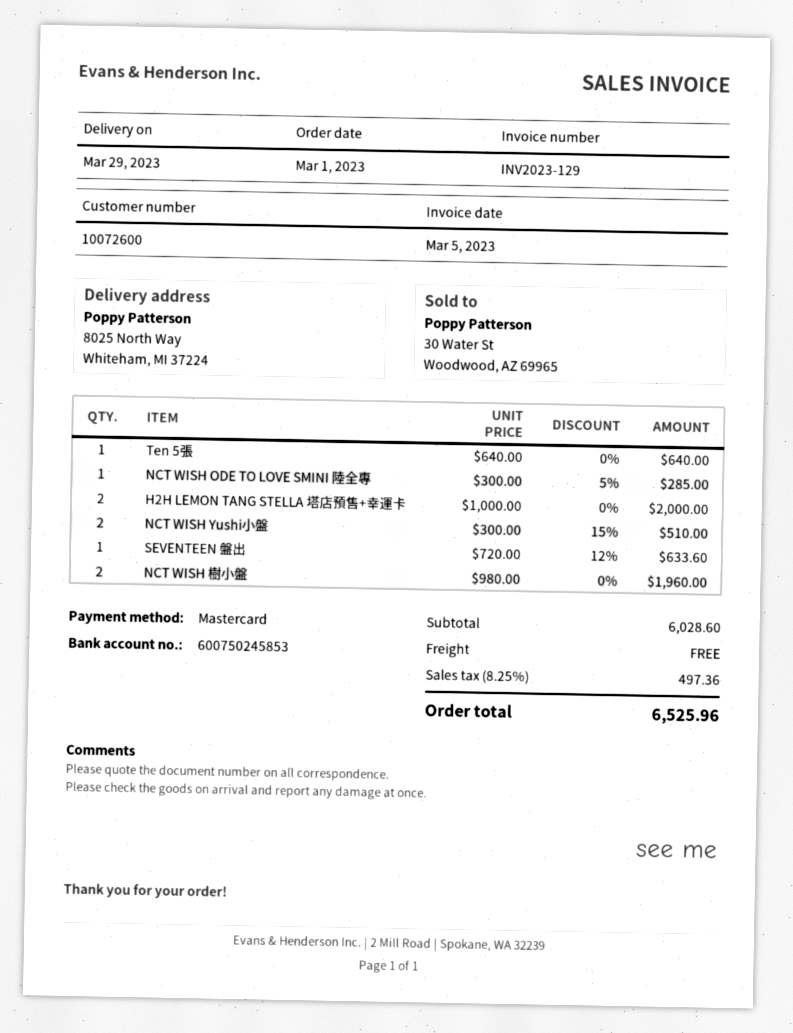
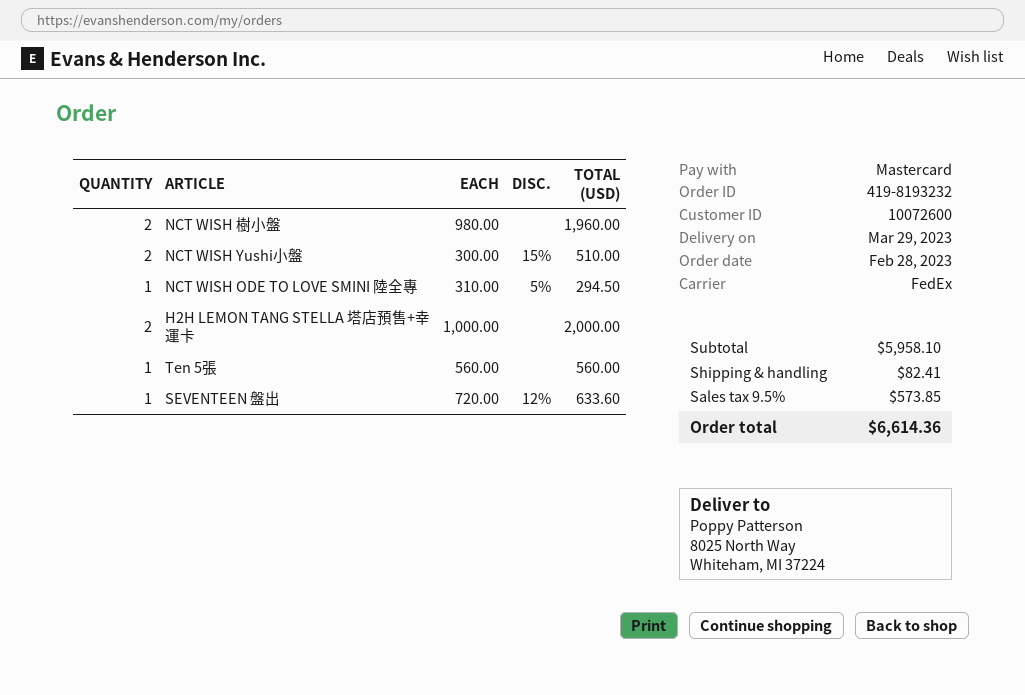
order date: 2023-03-01 -> 2023-02-28
Ten 5張: 1 x 640.00 = 640.00 -> 1 x 560.00 = 560.00
NCT WISH ODE TO LOVE SMINI 陸全專: 1 x 300.00 - 5% = 285.00 -> 1 x 310.00 - 5% = 294.50
subtotal: 6028.60 -> 5958.10
shipping: 0.00 -> 82.41
tax: 8.25% = 497.36 -> 9.5% = 573.85
total: 6525.96 -> 6614.36

